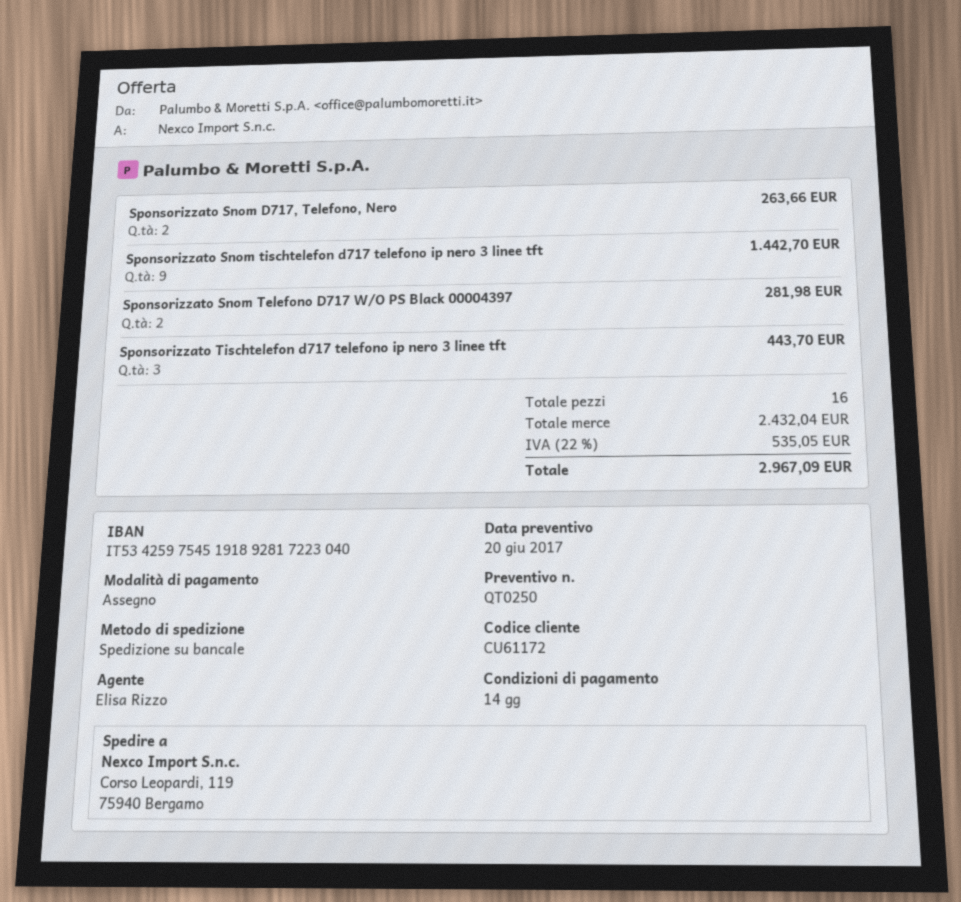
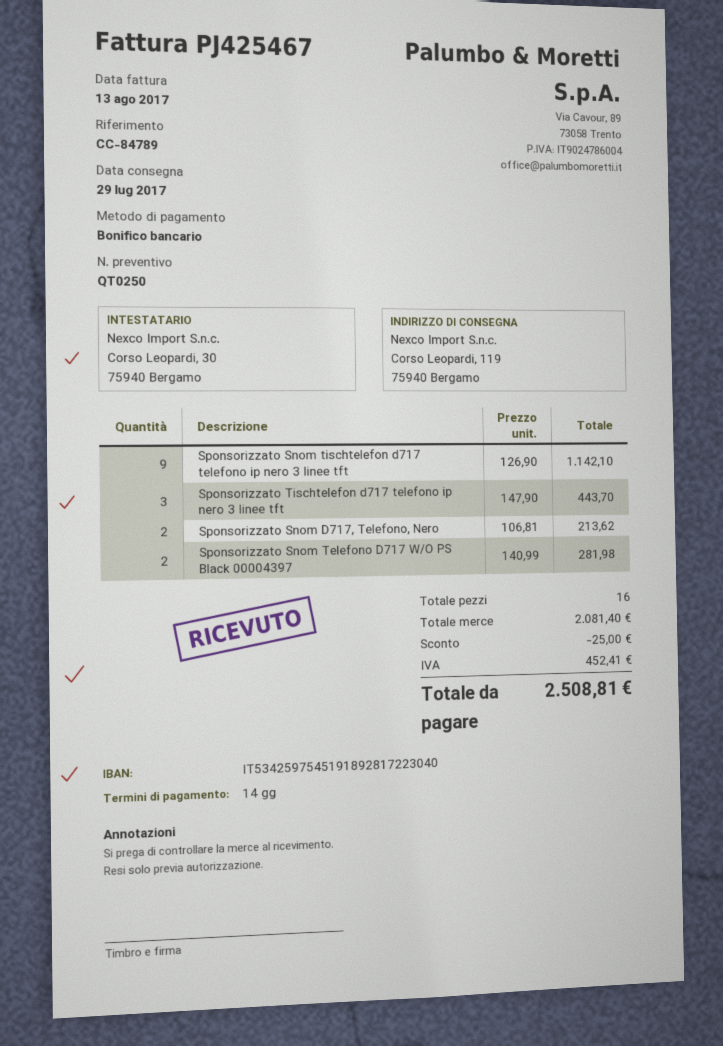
payment method: cheque -> bank transfer
Sponsorizzato Snom D717, Telefono, Nero: 2 for 263.66 -> 2 for 213.62
Sponsorizzato Snom tischtelefon d717 telefono ip nero 3 linee tft: 9 for 1442.70 -> 9 for 1142.10
subtotal: 2432.04 -> 2081.40
discount: none -> 25.00
tax: 535.05 -> 452.41
total: 2967.09 -> 2508.81

